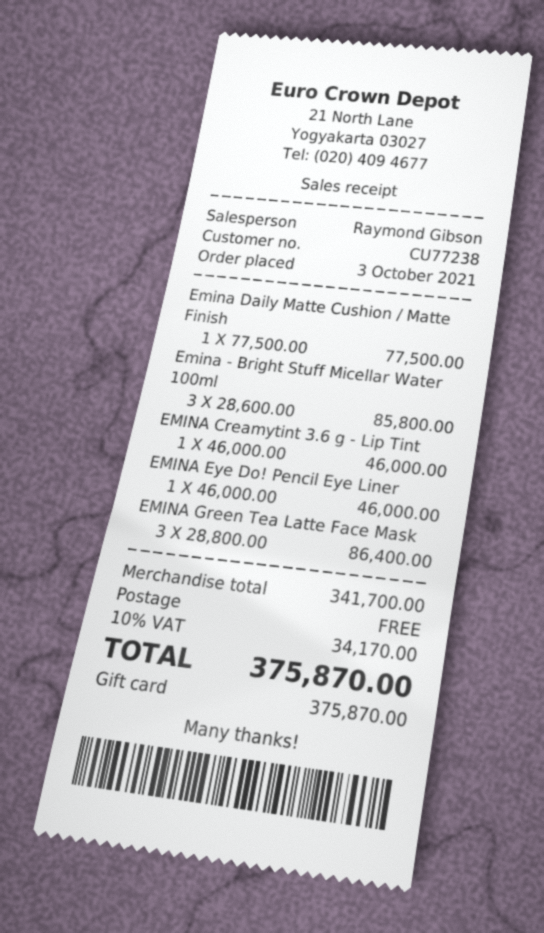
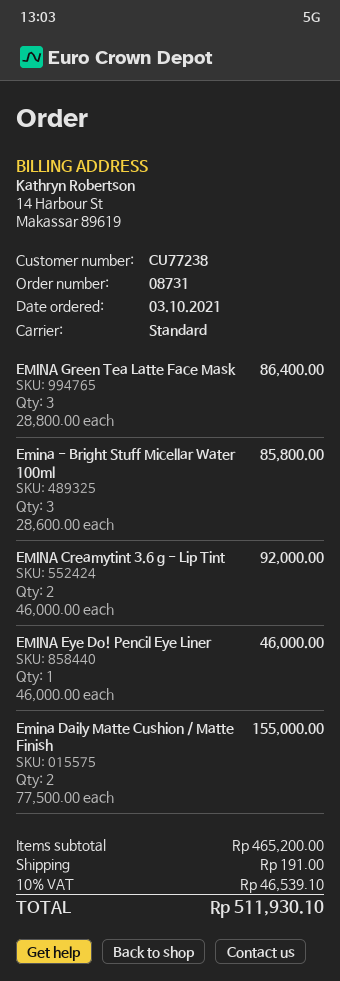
Emina Daily Matte Cushion / Matte Finish: 1 x 77500.00 = 77500.00 -> 2 x 77500.00 = 155000.00
EMINA Creamytint 3.6 g - Lip Tint: 1 x 46000.00 = 46000.00 -> 2 x 46000.00 = 92000.00
subtotal: 341700.00 -> 465200.00
shipping: 0.00 -> 191.00
tax: 10% = 34170.00 -> 10% = 46539.10
total: 375870.00 -> 511930.10

